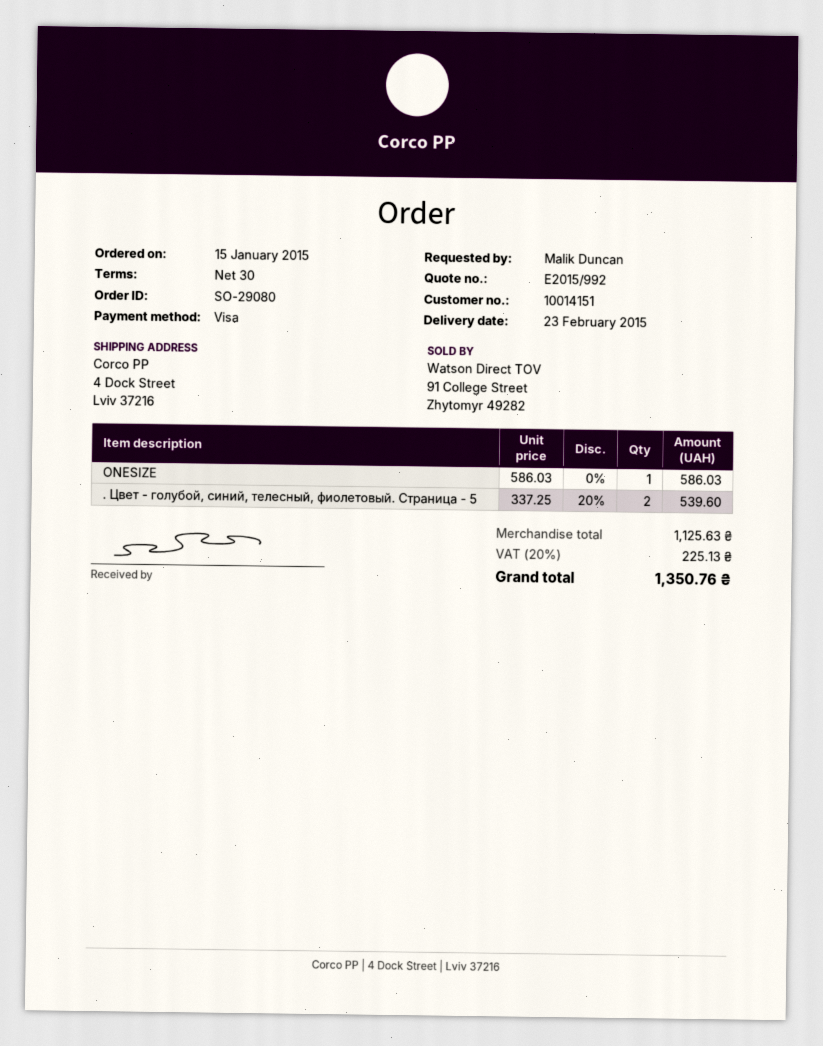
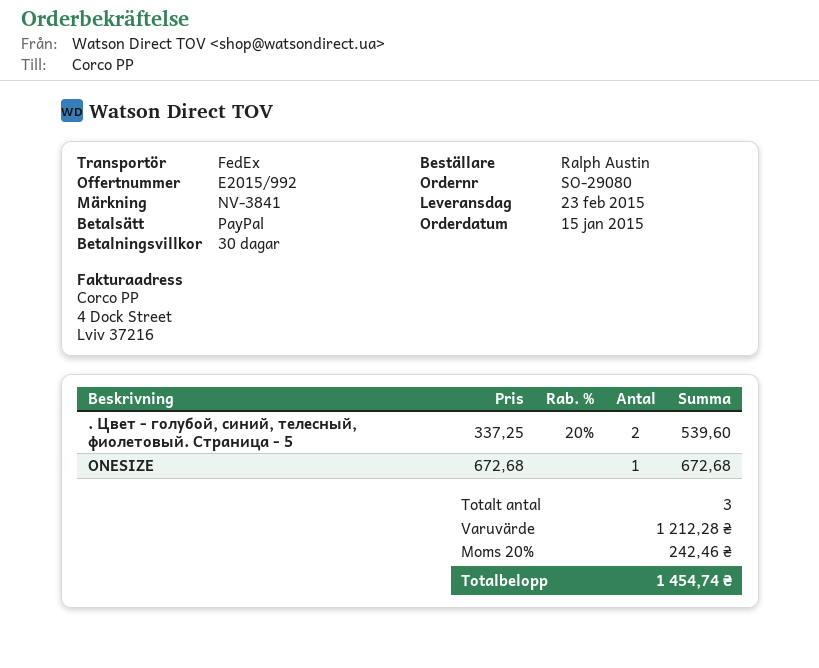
ordered by: Malik Duncan -> Ralph Austin
payment method: Visa -> PayPal
ONESIZE: 1 x 586.03 = 586.03 -> 1 x 672.68 = 672.68
subtotal: 1125.63 -> 1212.28
tax: 20% = 225.13 -> 20% = 242.46
total: 1350.76 -> 1454.74

